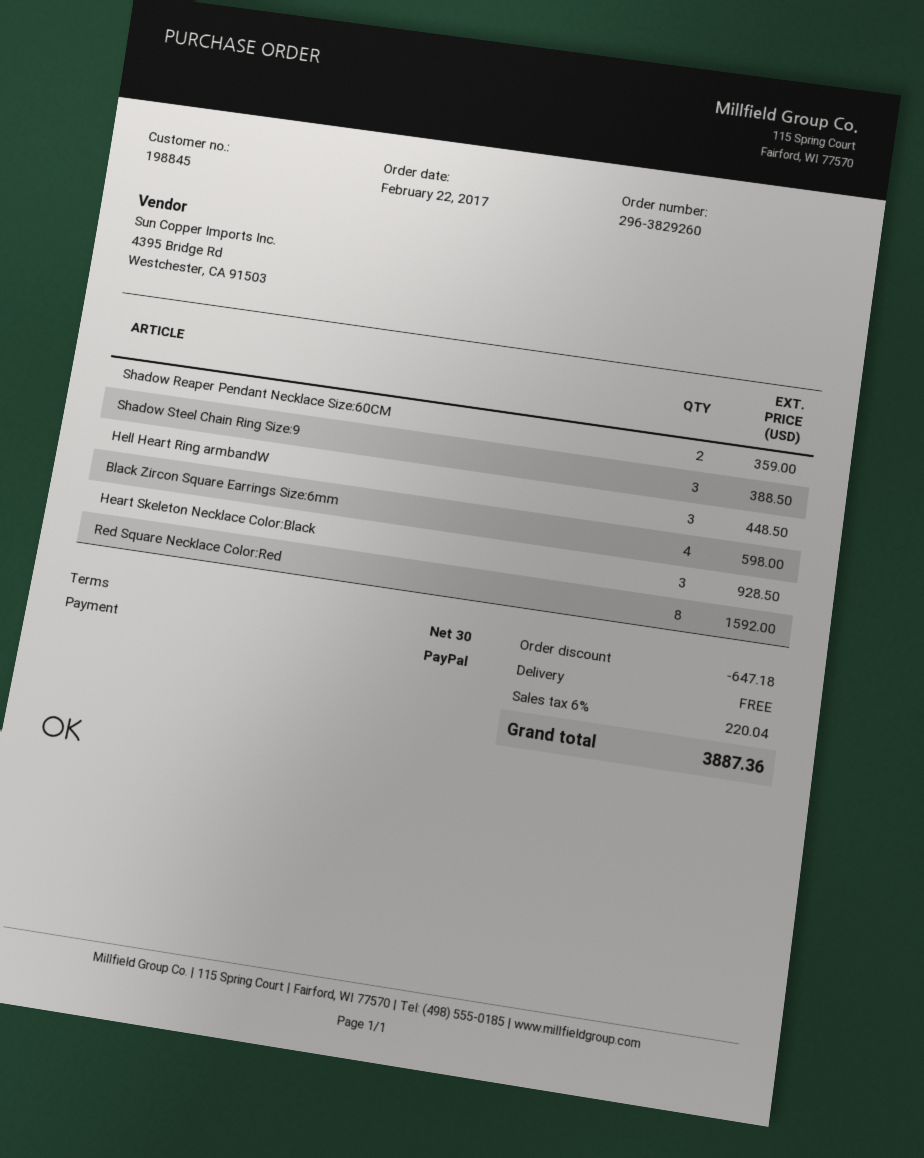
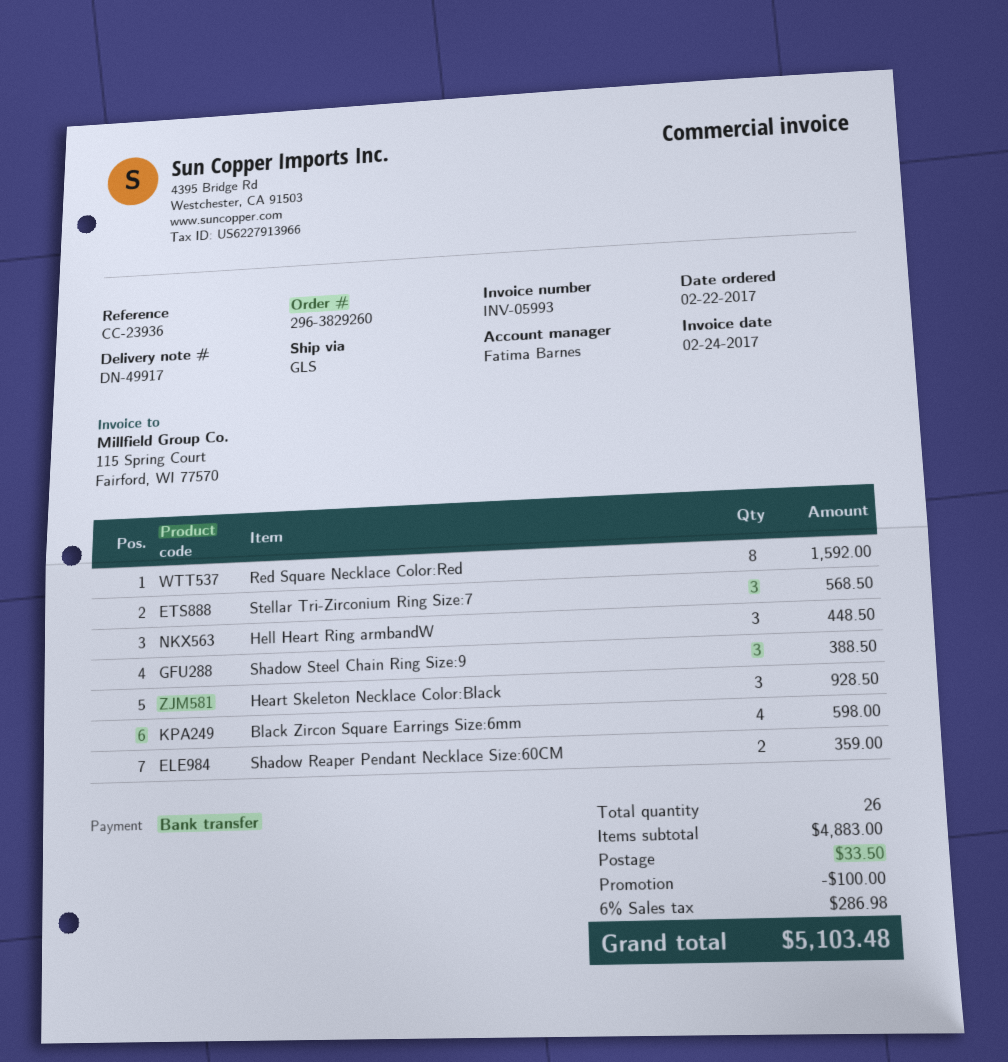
payment method: PayPal -> bank transfer
Stellar Tri-Zirconium Ring Size:7: none -> 3 for 568.50
discount: 647.18 -> 100.00
shipping: 0.00 -> 33.50
tax: 6% = 220.04 -> 6% = 286.98
total: 3887.36 -> 5103.48

